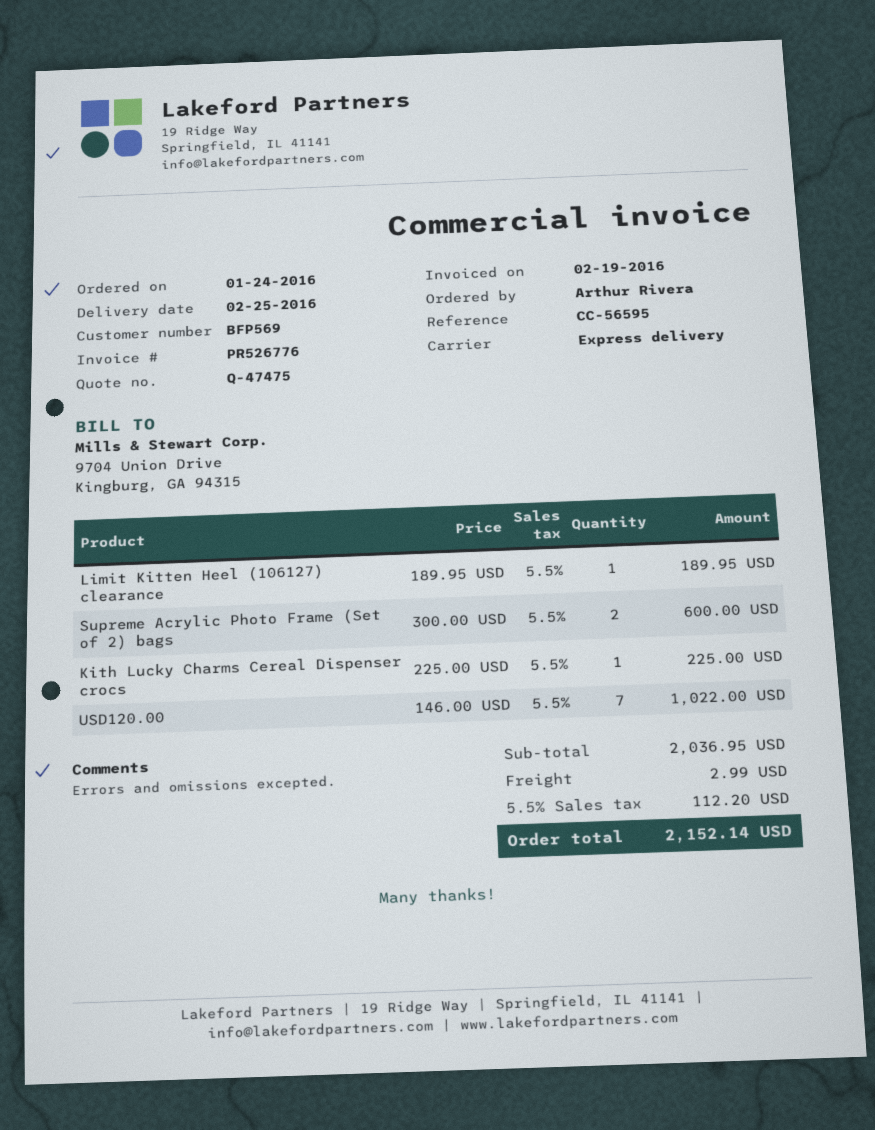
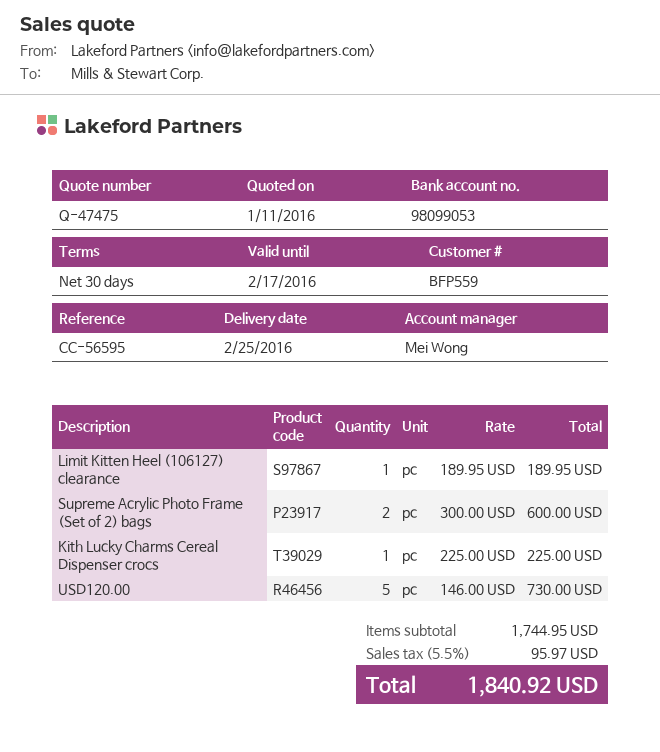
customer number: BFP569 -> BFP559
USD120.00: 7 x 146.00 = 1022.00 -> 5 x 146.00 = 730.00
subtotal: 2036.95 -> 1744.95
shipping: 2.99 -> none
tax: 5.5% = 112.20 -> 5.5% = 95.97
total: 2152.14 -> 1840.92

